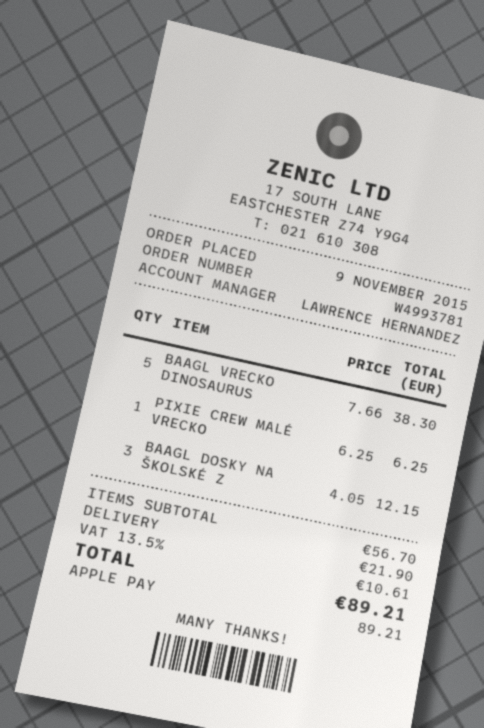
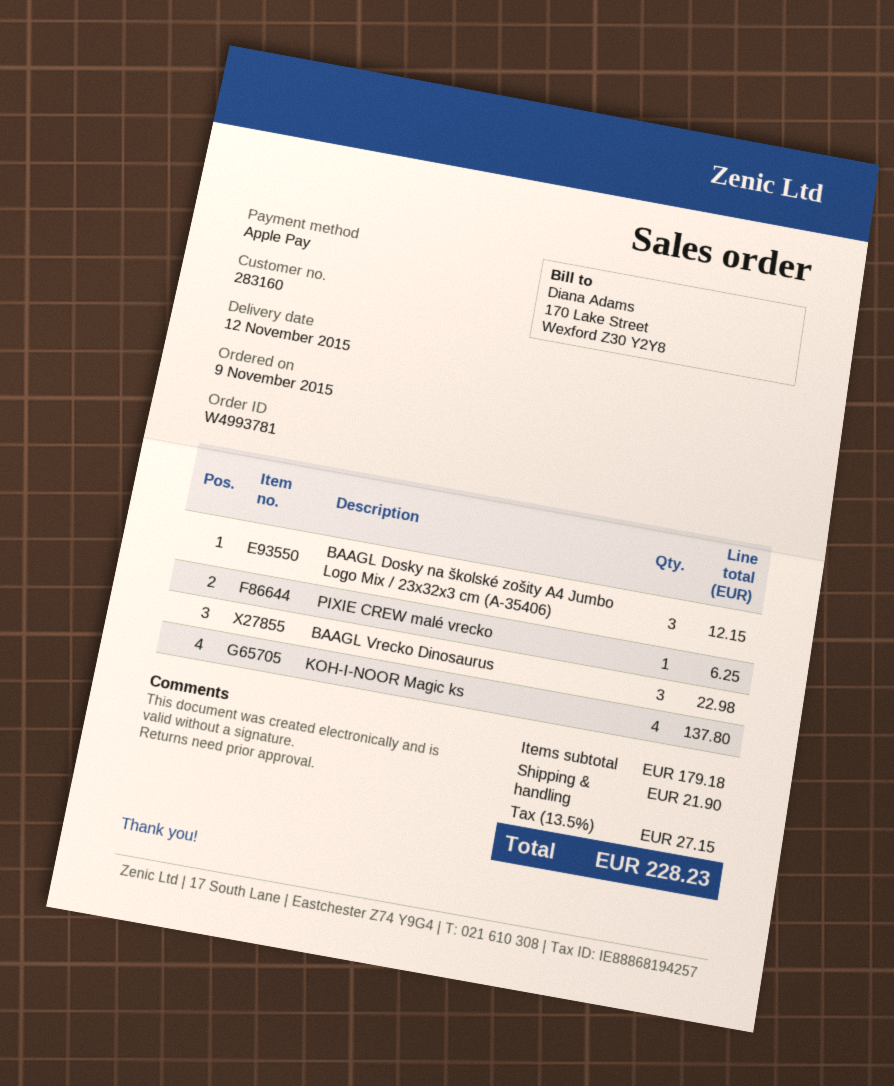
BAAGL VRECKO DINOSAURUS: 5 for 38.30 -> 3 for 22.98
KOH-I-NOOR Magic ks: none -> 4 for 137.80
subtotal: 56.70 -> 179.18
tax: 13.5% = 10.61 -> 13.5% = 27.15
total: 89.21 -> 228.23

